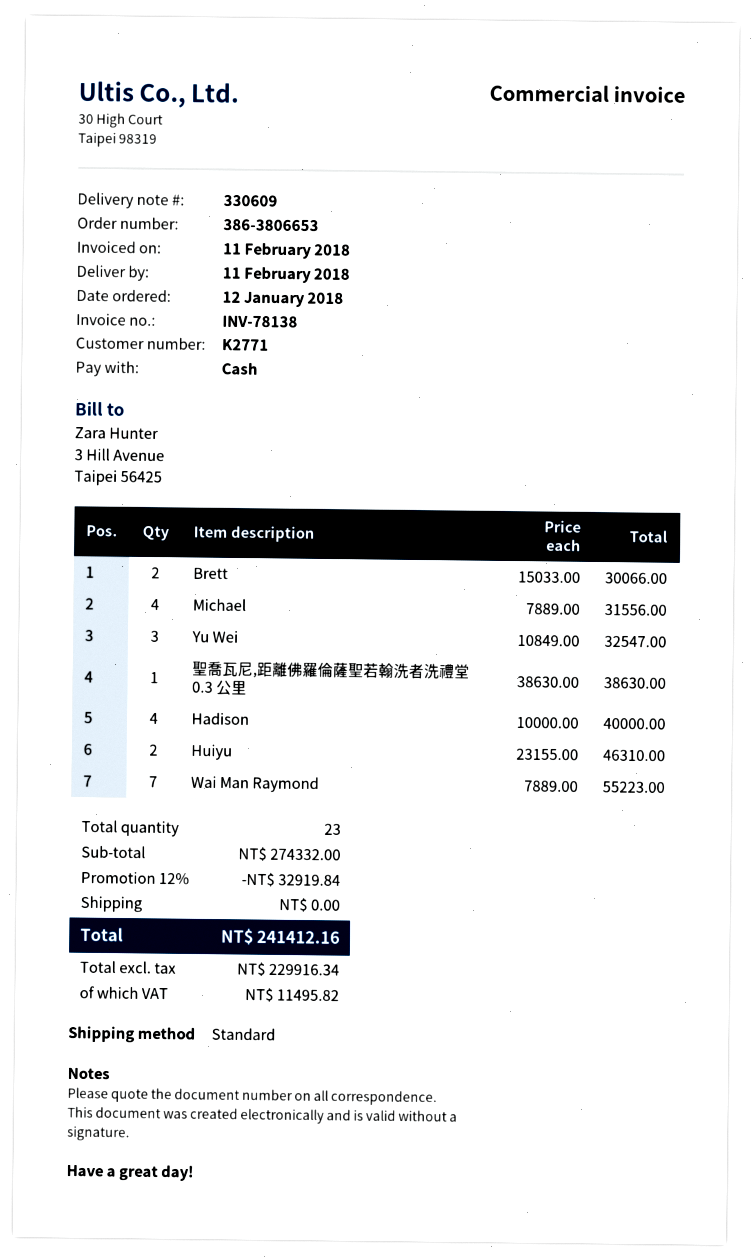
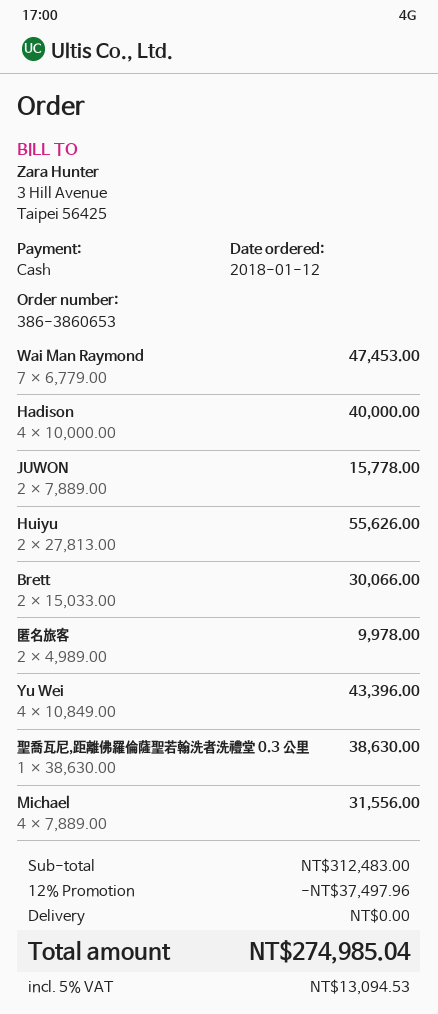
order number: 386-3806653 -> 386-3860653
Yu Wei: 3 x 10849.00 = 32547.00 -> 4 x 10849.00 = 43396.00
Huiyu: 2 x 23155.00 = 46310.00 -> 2 x 27813.00 = 55626.00
Wai Man Raymond: 7 x 7889.00 = 55223.00 -> 7 x 6779.00 = 47453.00
JUWON: none -> 2 x 7889.00 = 15778.00
匿名旅客: none -> 2 x 4989.00 = 9978.00
subtotal: 274332.00 -> 312483.00
discount: 12% = 32919.84 -> 12% = 37497.96
tax: 11495.82 -> 13094.53
total: 241412.16 -> 274985.04

